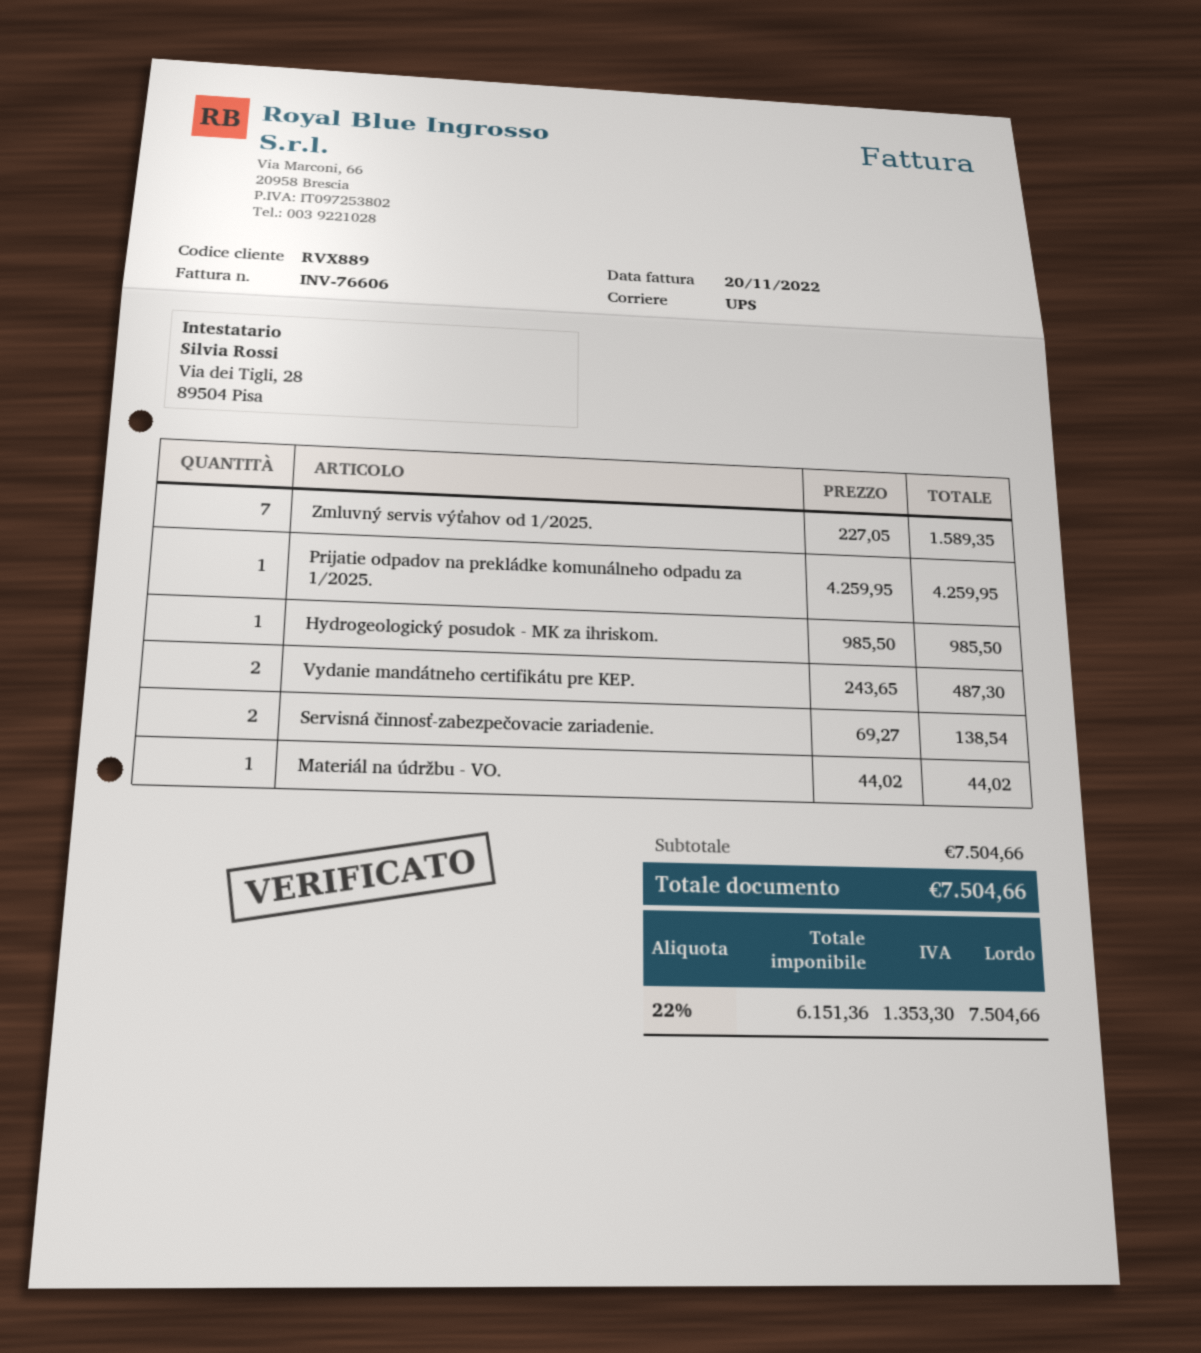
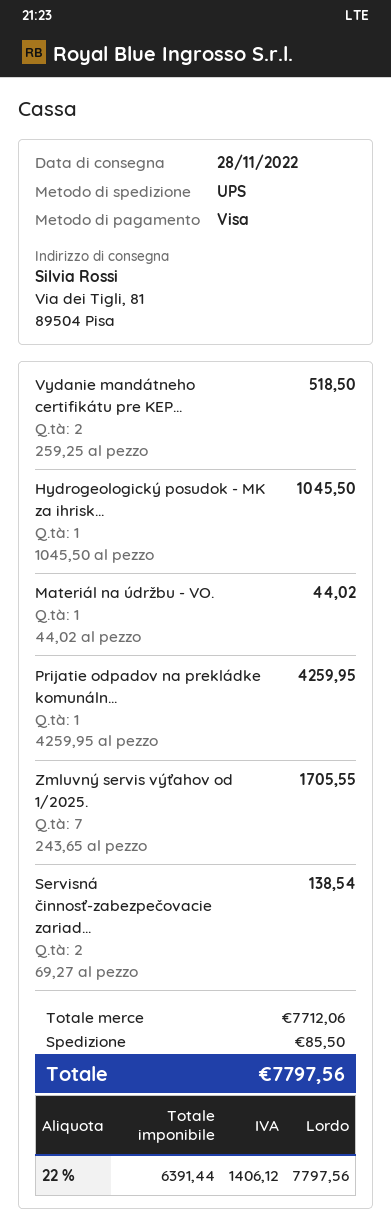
Zmluvný servis výťahov od 1/2025.: 7 x 227.05 = 1589.35 -> 7 x 243.65 = 1705.55
Hydrogeologický posudok - MK za ihriskom.: 1 x 985.50 = 985.50 -> 1 x 1045.50 = 1045.50
Vydanie mandátneho certifikátu pre KEP.: 2 x 243.65 = 487.30 -> 2 x 259.25 = 518.50
subtotal: 7504.66 -> 7712.06
shipping: none -> 85.50
net: 6151.36 -> 6391.44
tax: 22% = 1353.30 -> 22% = 1406.12
total: 7504.66 -> 7797.56

